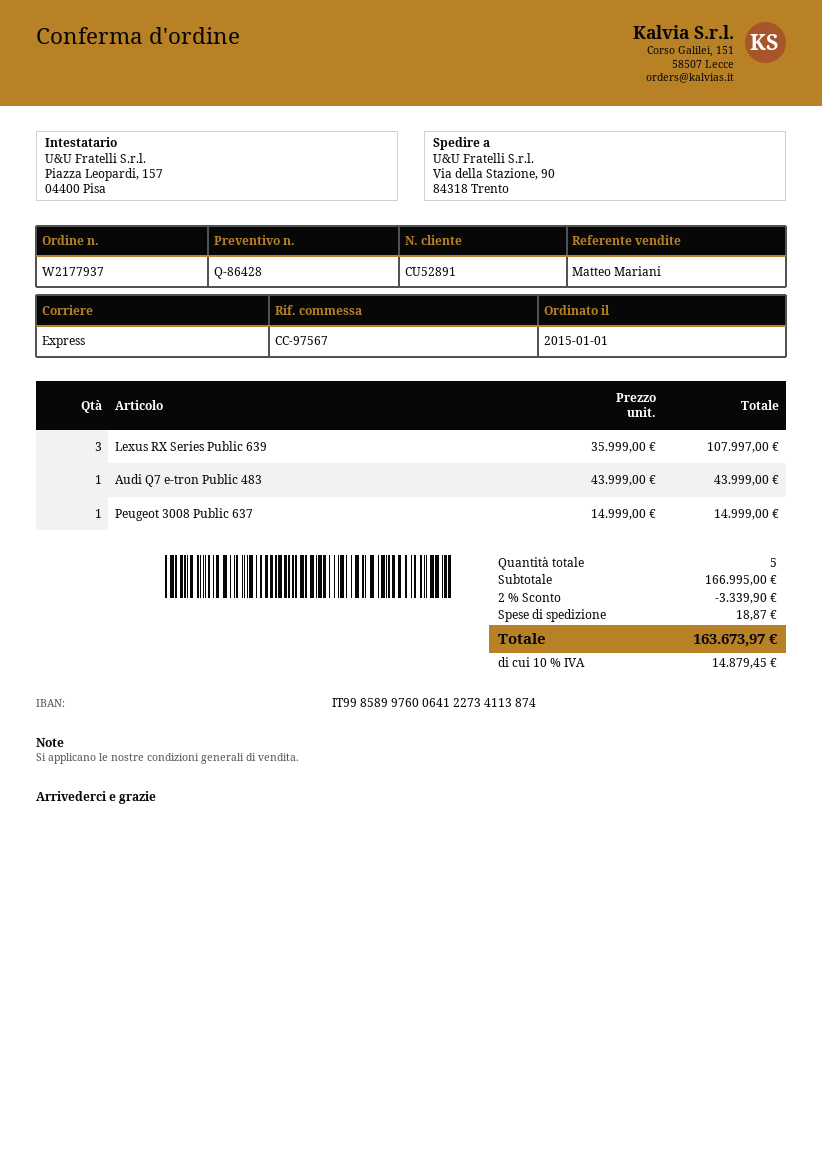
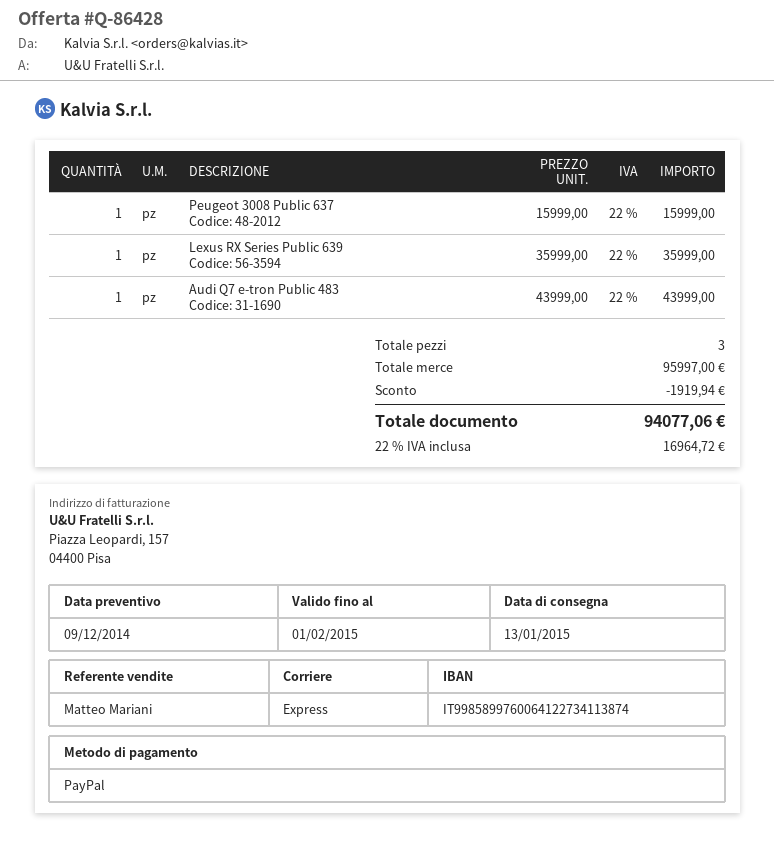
Lexus RX Series Public 639: 3 x 35999.00 = 107997.00 -> 1 x 35999.00 = 35999.00
Peugeot 3008 Public 637: 1 x 14999.00 = 14999.00 -> 1 x 15999.00 = 15999.00
total quantity: 5 -> 3
subtotal: 166995.00 -> 95997.00
discount: 3339.90 -> 1919.94
shipping: 18.87 -> none
tax: 10% = 14879.45 -> 22% = 16964.72
total: 163673.97 -> 94077.06

